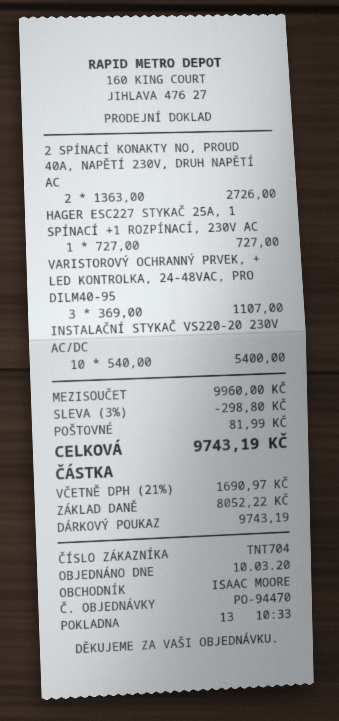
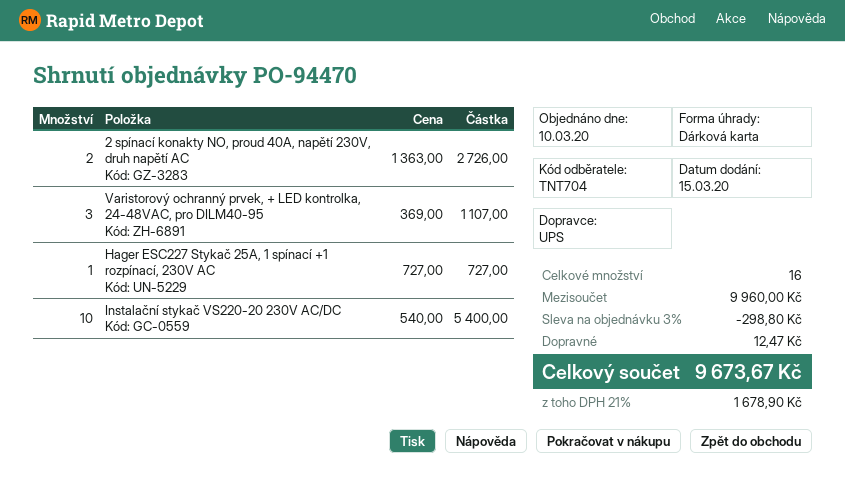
shipping: 81.99 -> 12.47
tax: 21% = 1690.97 -> 21% = 1678.90
total: 9743.19 -> 9673.67

